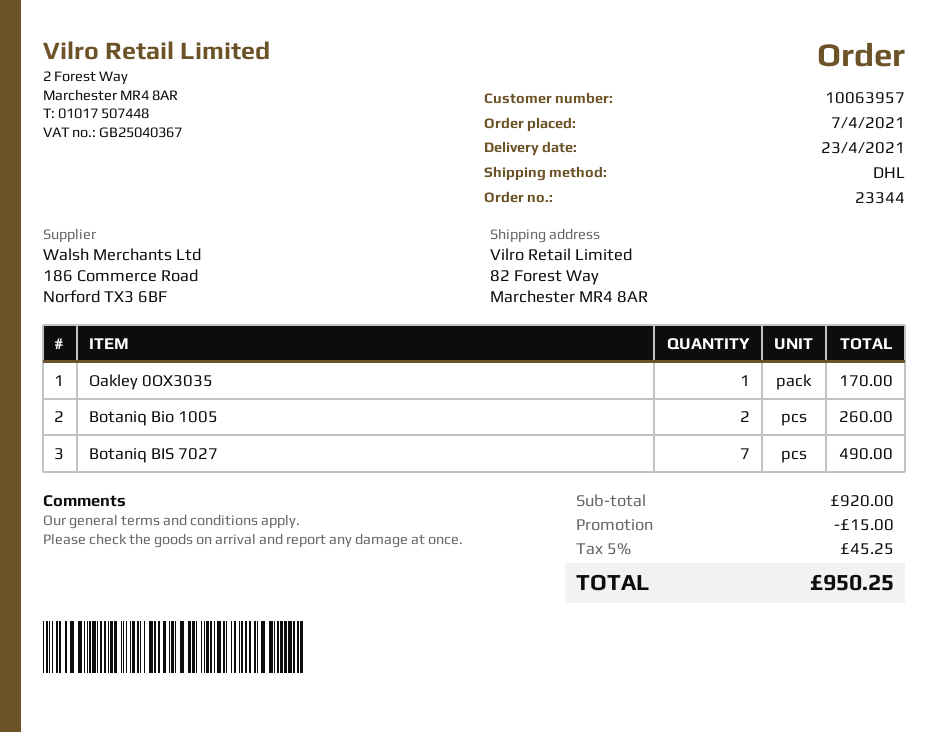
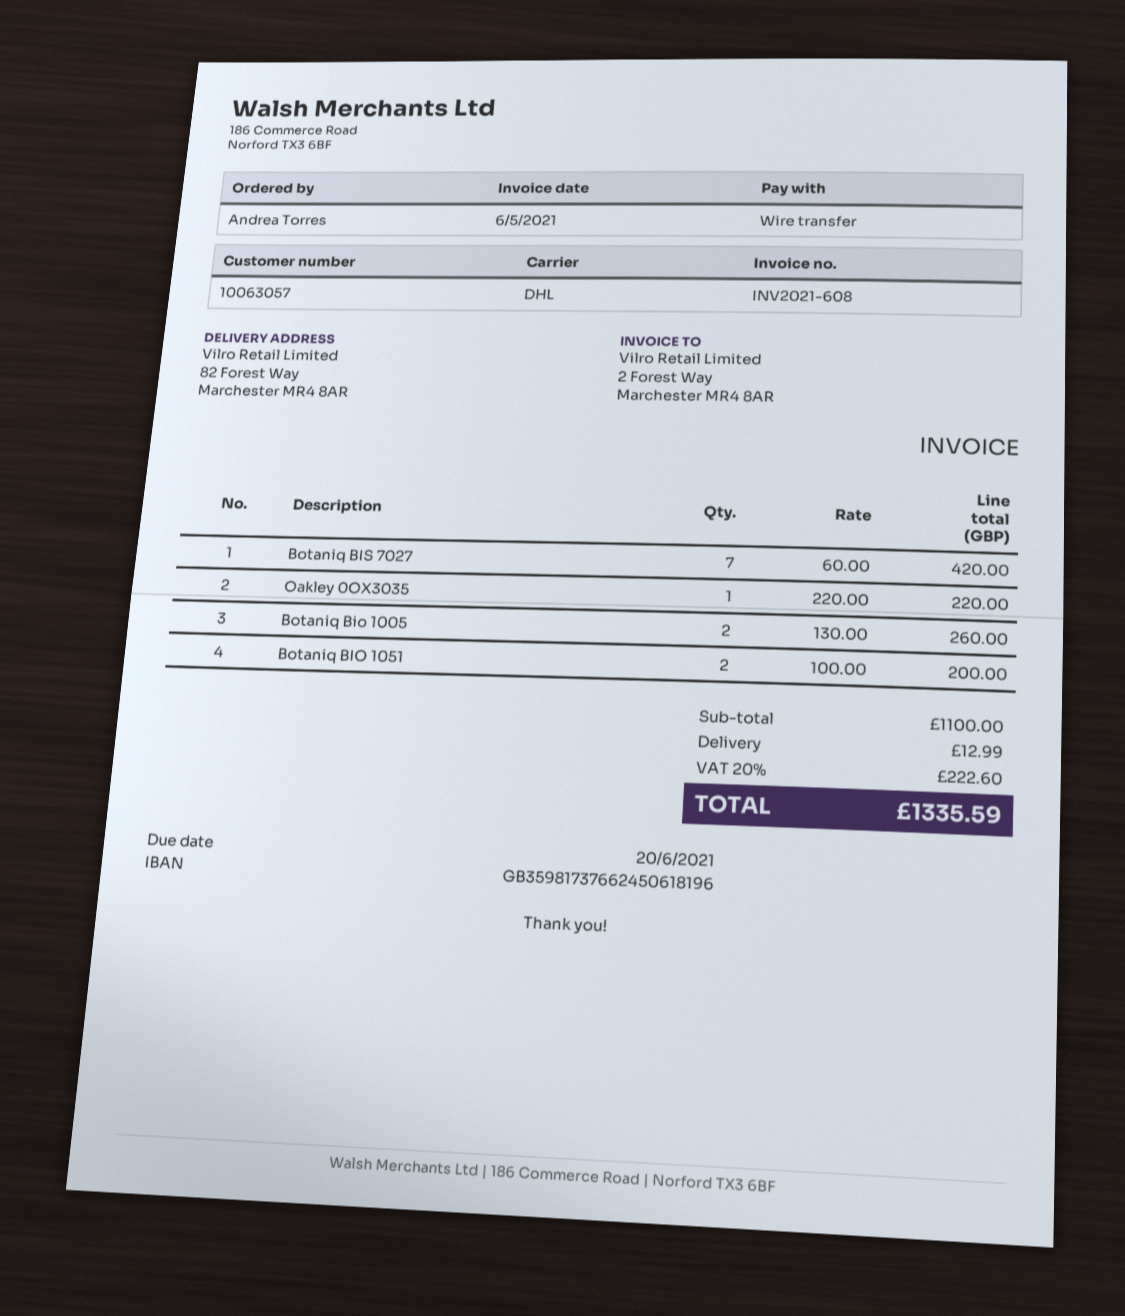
customer number: 10063957 -> 10063057
Oakley 0OX3035: 1 for 170.00 -> 1 for 220.00
Botaniq BIS 7027: 7 for 490.00 -> 7 for 420.00
Botaniq BIO 1051: none -> 2 for 200.00
subtotal: 920.00 -> 1100.00
discount: 15.00 -> none
shipping: none -> 12.99
tax: 5% = 45.25 -> 20% = 222.60
total: 950.25 -> 1335.59

